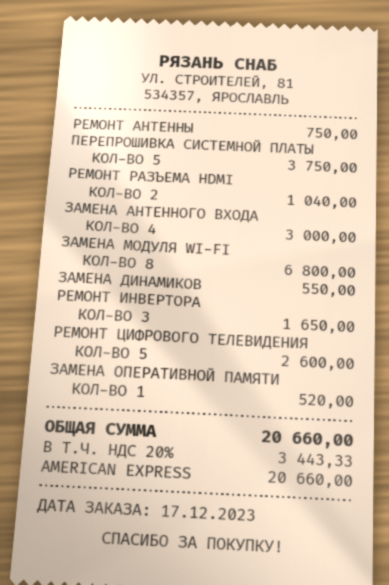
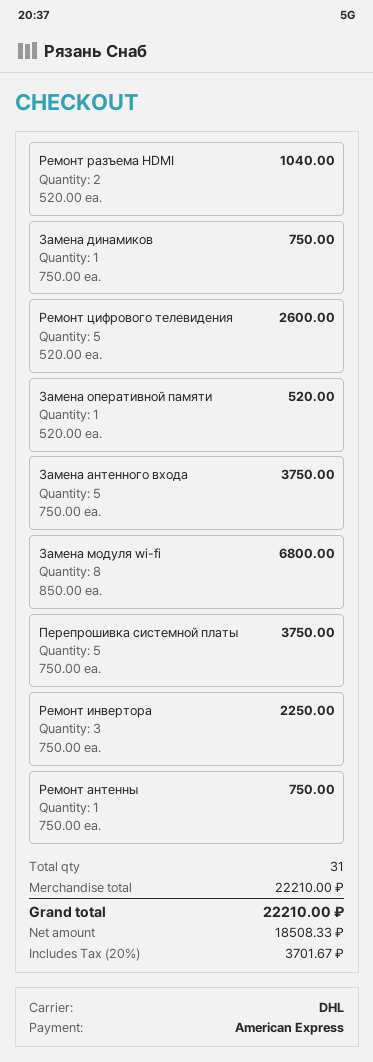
ЗАМЕНА АНТЕННОГО ВХОДА: 4 for 3000.00 -> 5 for 3750.00
ЗАМЕНА ДИНАМИКОВ: 1 for 550.00 -> 1 for 750.00
РЕМОНТ ИНВЕРТОРА: 3 for 1650.00 -> 3 for 2250.00
tax: 20% = 3443.33 -> 20% = 3701.67
total: 20660.00 -> 22210.00

